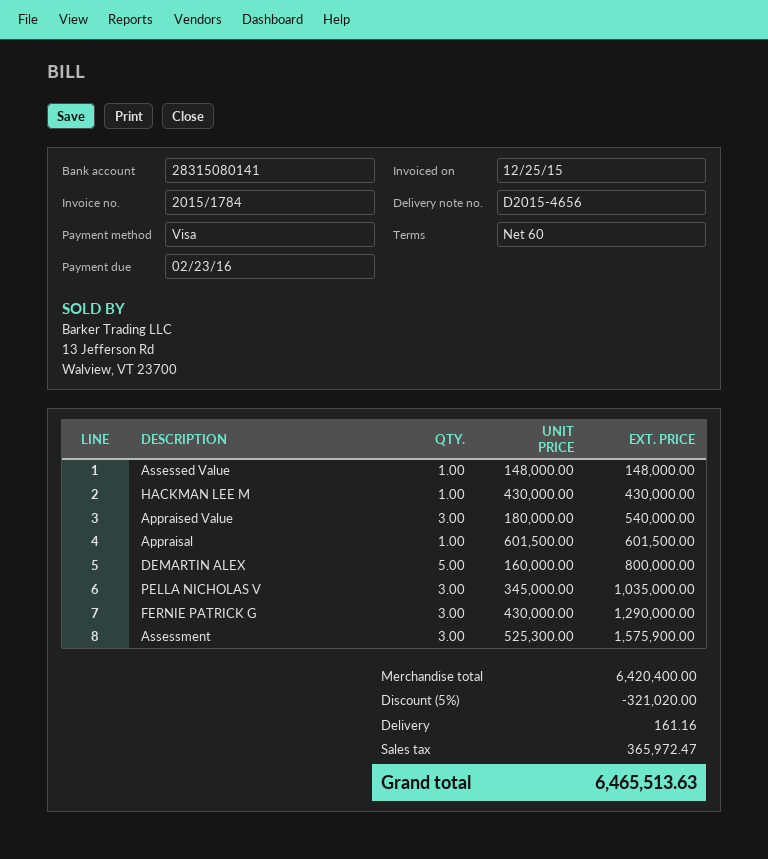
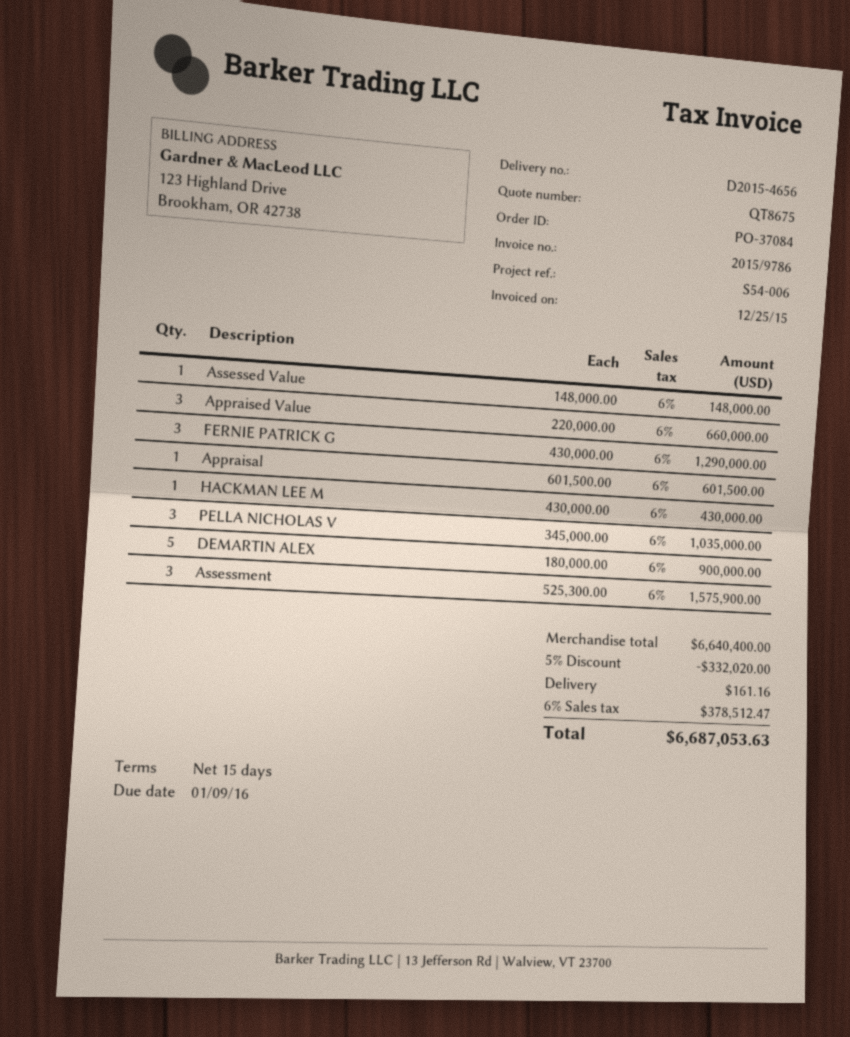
invoice number: 2015/1784 -> 2015/9786
payment terms: 60 days -> 15 days
due date: 2016-02-23 -> 2016-01-09
Appraised Value: 3 x 180000.00 = 540000.00 -> 3 x 220000.00 = 660000.00
DEMARTIN ALEX: 5 x 160000.00 = 800000.00 -> 5 x 180000.00 = 900000.00
subtotal: 6420400.00 -> 6640400.00
discount: 5% = 321020.00 -> 5% = 332020.00
tax: 365972.47 -> 378512.47
total: 6465513.63 -> 6687053.63

